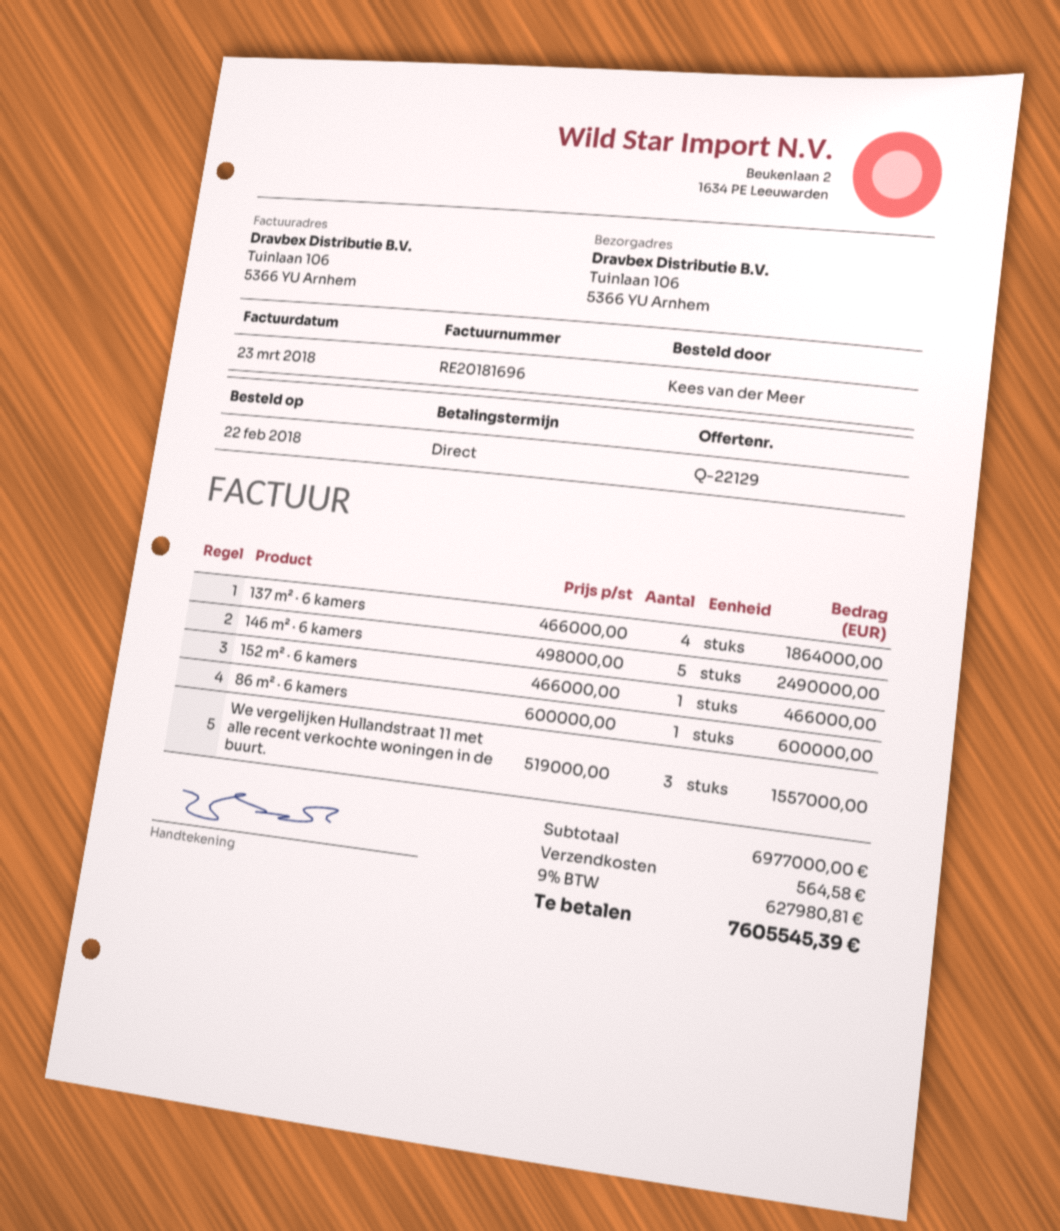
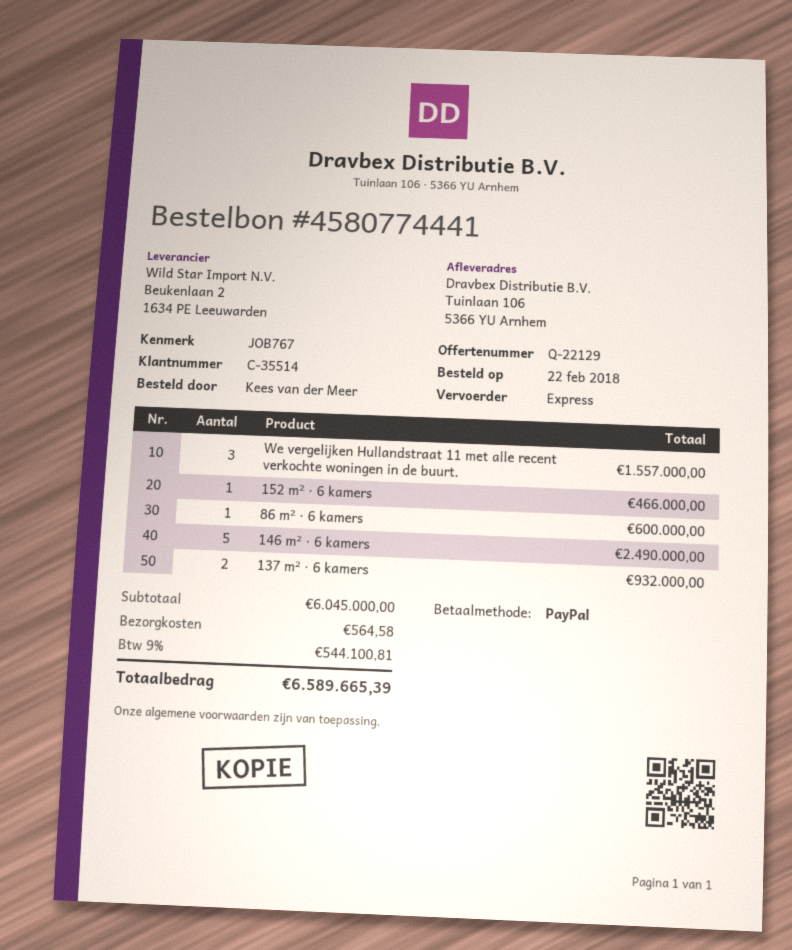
137 m² · 6 kamers: 4 for 1864000.00 -> 2 for 932000.00
subtotal: 6977000.00 -> 6045000.00
tax: 9% = 627980.81 -> 9% = 544100.81
total: 7605545.39 -> 6589665.39

